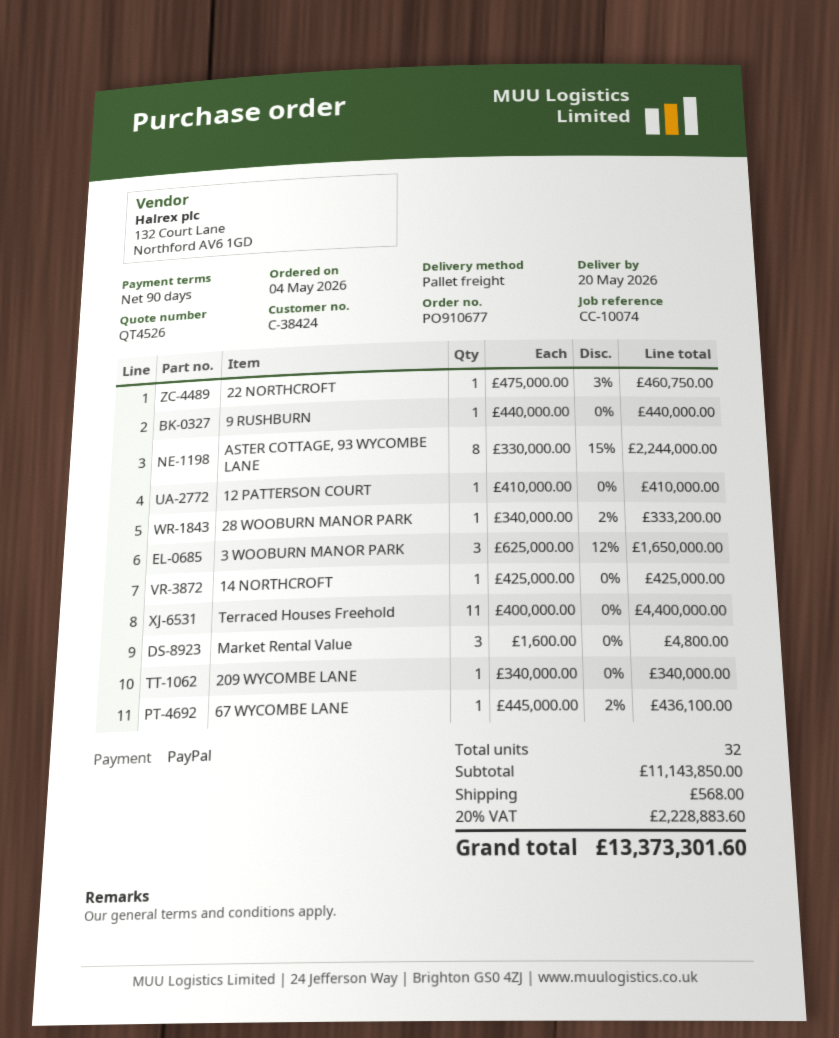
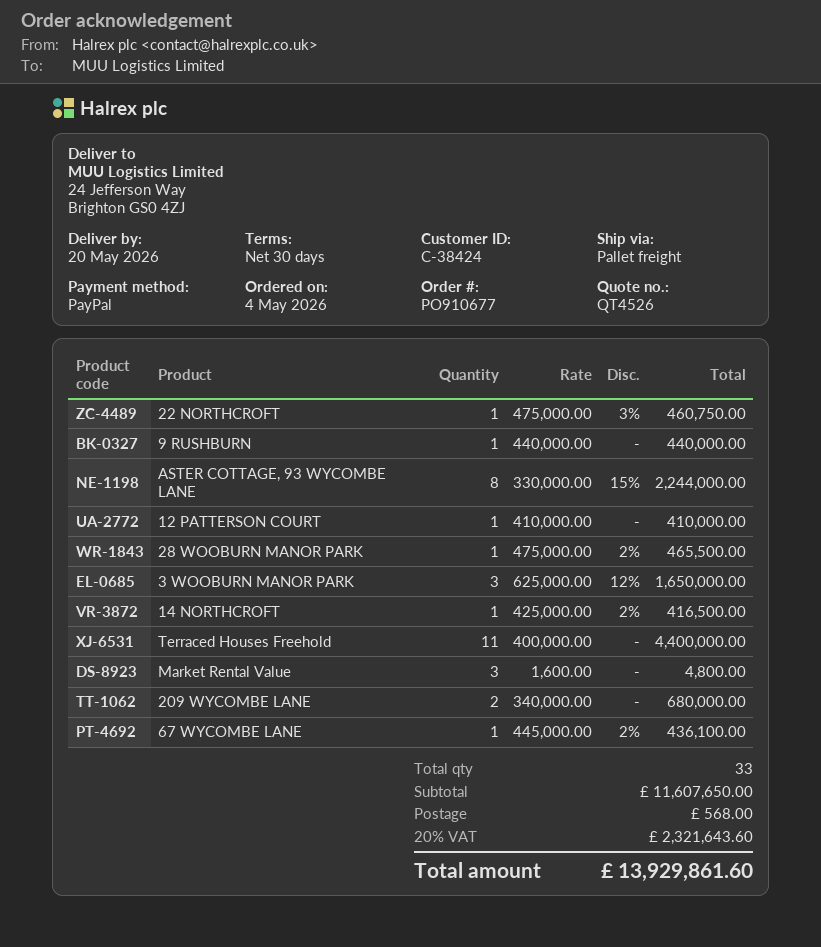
payment terms: 90 days -> 30 days
28 WOOBURN MANOR PARK: 1 x 340000.00 - 2% = 333200.00 -> 1 x 475000.00 - 2% = 465500.00
14 NORTHCROFT: 1 x 425000.00 = 425000.00 -> 1 x 425000.00 - 2% = 416500.00
209 WYCOMBE LANE: 1 x 340000.00 = 340000.00 -> 2 x 340000.00 = 680000.00
total quantity: 32 -> 33
subtotal: 11143850.00 -> 11607650.00
tax: 20% = 2228883.60 -> 20% = 2321643.60
total: 13373301.60 -> 13929861.60

